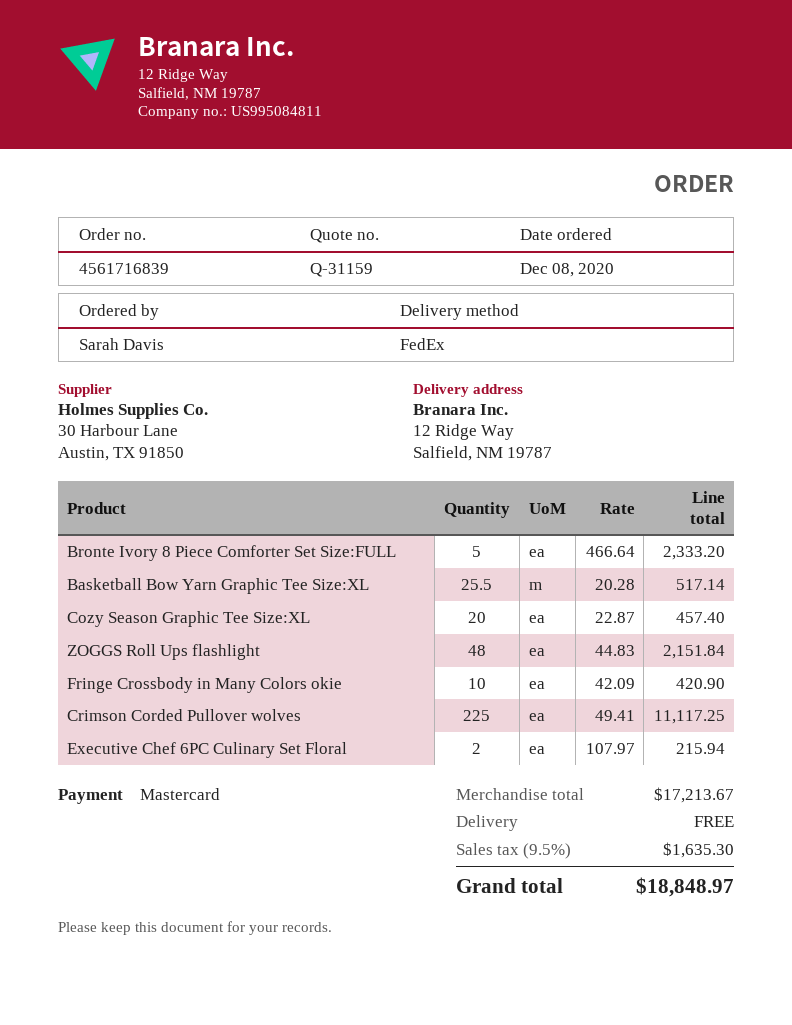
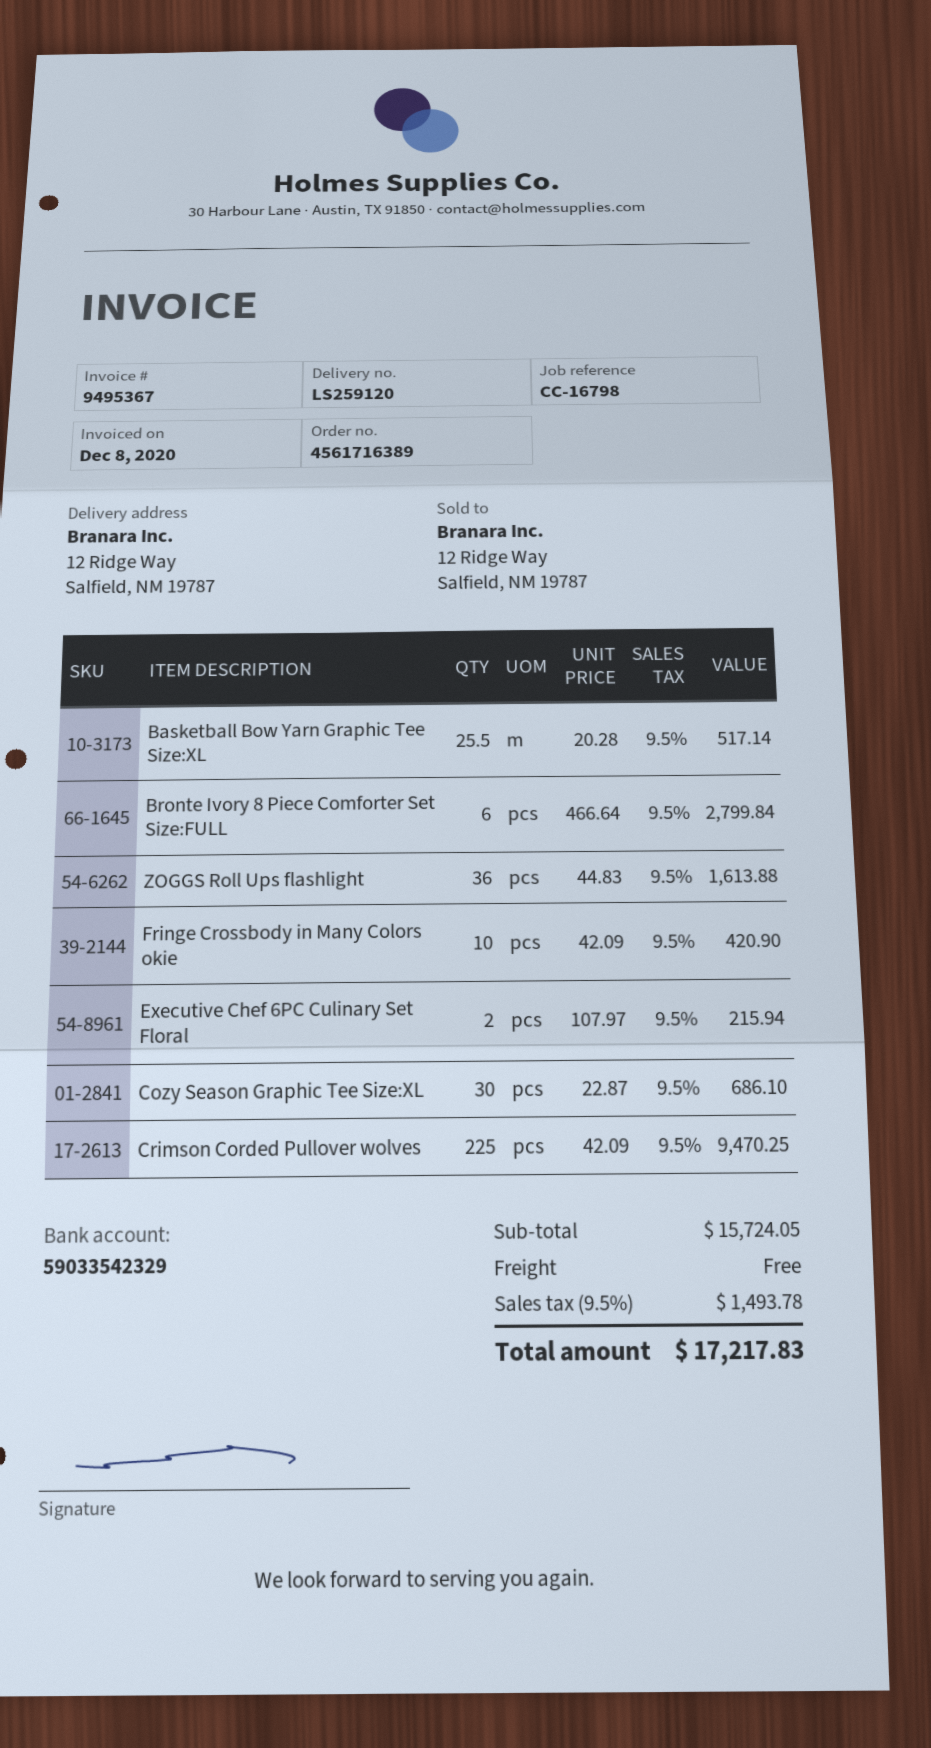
order number: 4561716839 -> 4561716389
Bronte Ivory 8 Piece Comforter Set Size:FULL: 5 x 466.64 = 2333.20 -> 6 x 466.64 = 2799.84
Cozy Season Graphic Tee Size:XL: 20 x 22.87 = 457.40 -> 30 x 22.87 = 686.10
ZOGGS Roll Ups flashlight: 48 x 44.83 = 2151.84 -> 36 x 44.83 = 1613.88
Crimson Corded Pullover wolves: 225 x 49.41 = 11117.25 -> 225 x 42.09 = 9470.25
subtotal: 17213.67 -> 15724.05
tax: 9.5% = 1635.30 -> 9.5% = 1493.78
total: 18848.97 -> 17217.83

